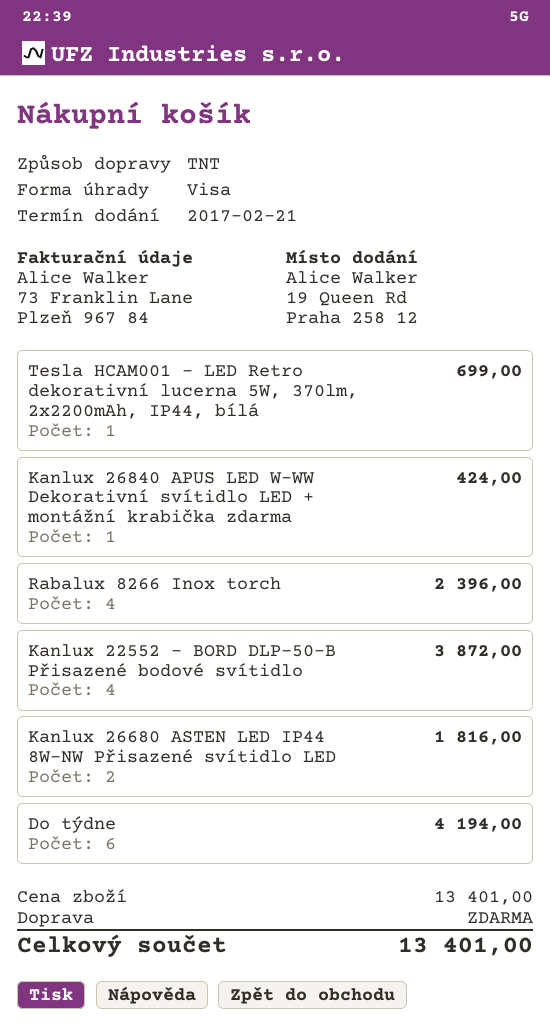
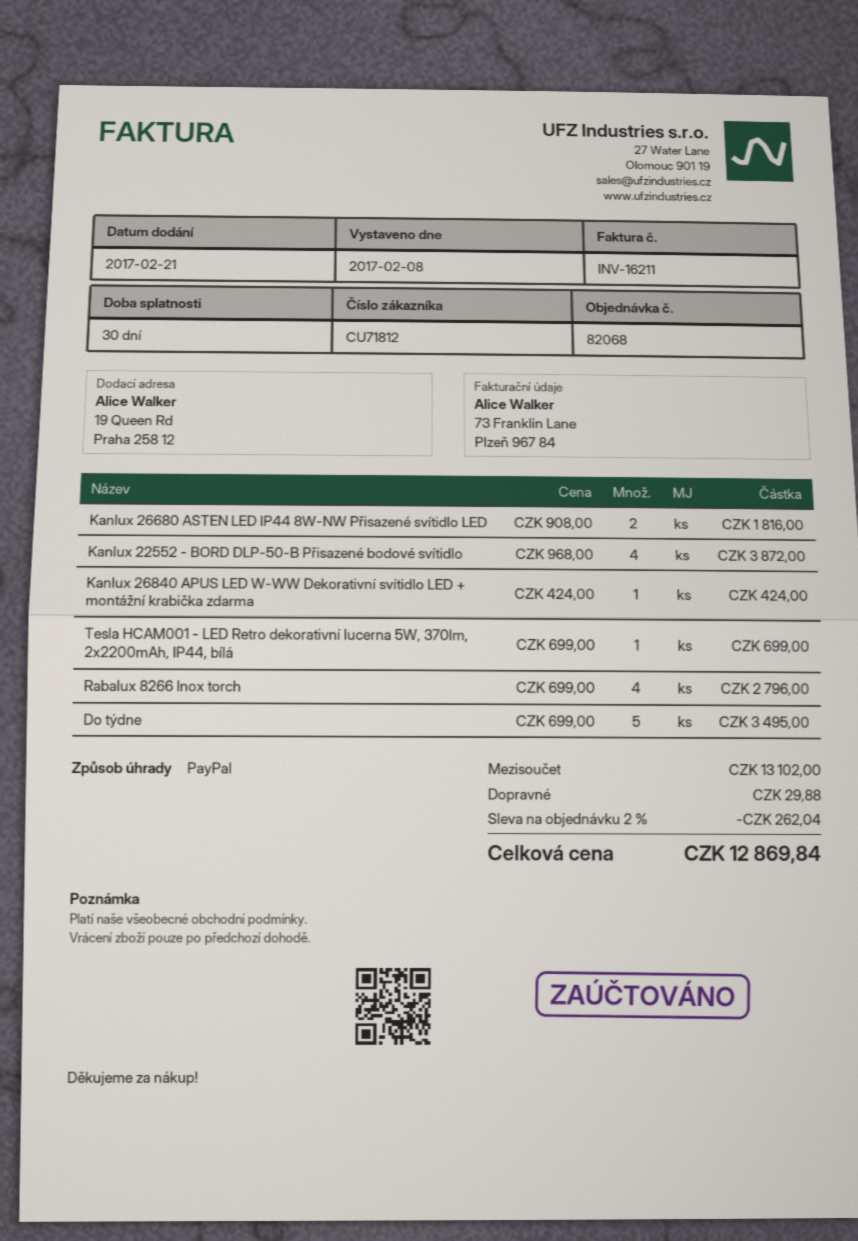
payment method: Visa -> PayPal
Rabalux 8266 Inox torch: 4 for 2396.00 -> 4 for 2796.00
Do týdne: 6 for 4194.00 -> 5 for 3495.00
subtotal: 13401.00 -> 13102.00
discount: none -> 2% = 262.04
shipping: 0.00 -> 29.88
total: 13401.00 -> 12869.84

